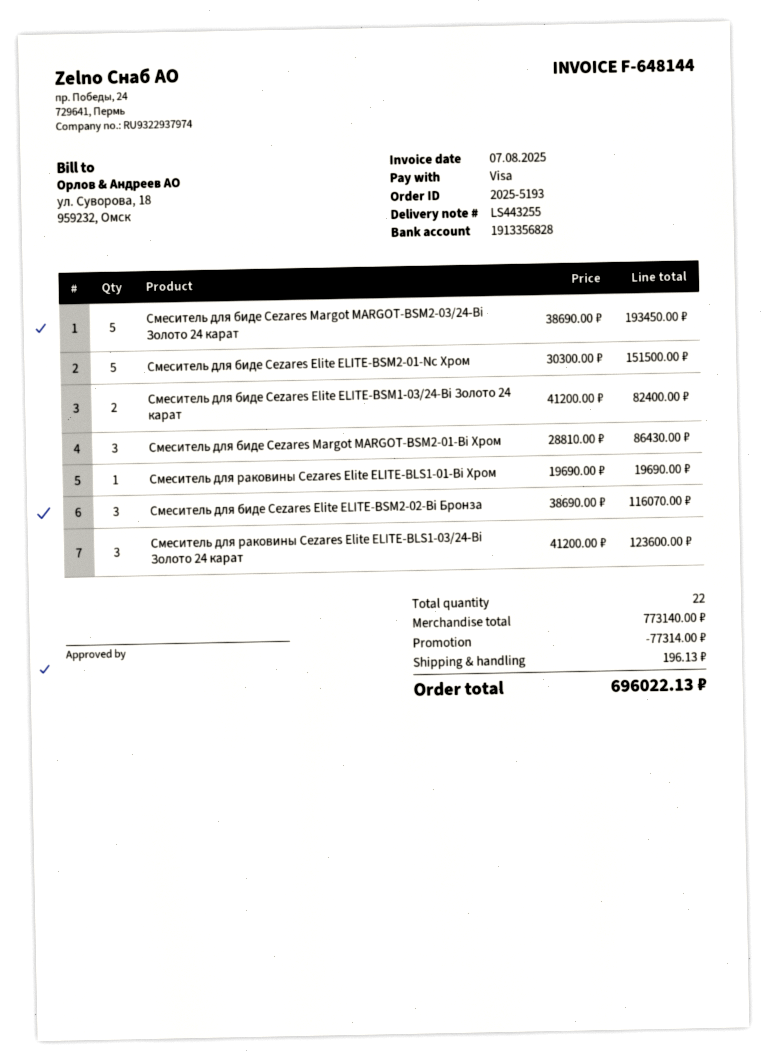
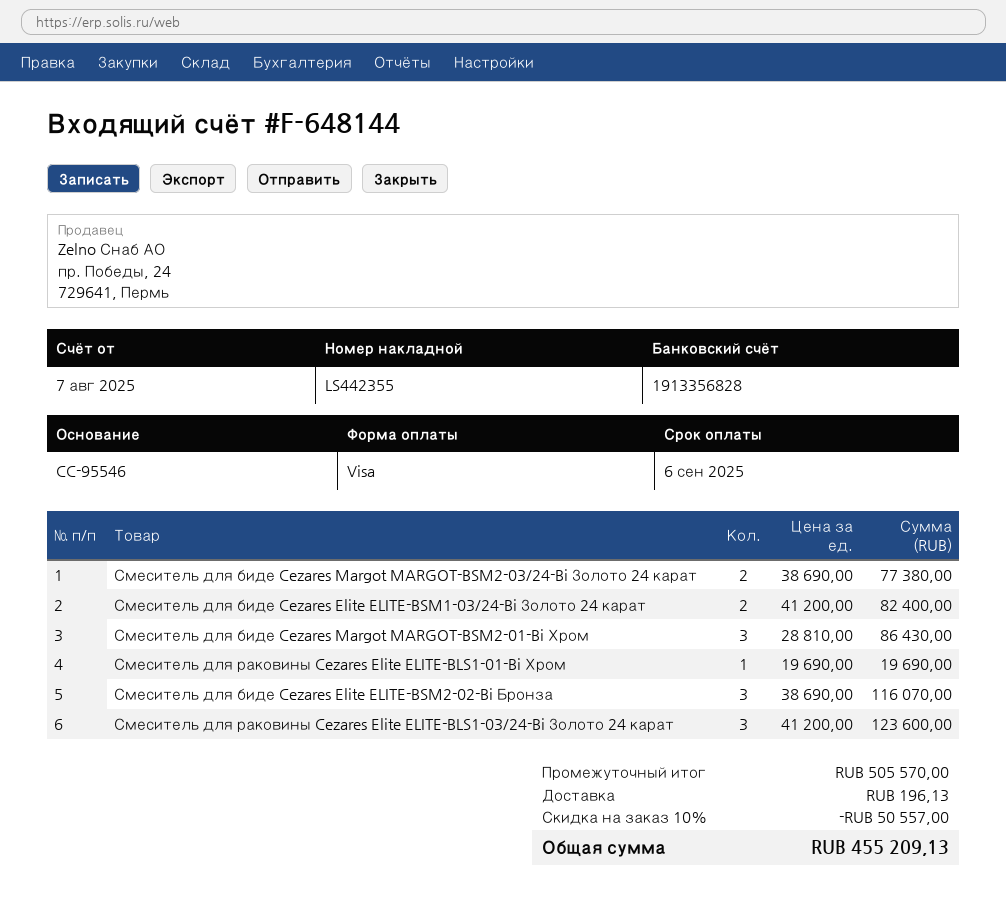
delivery note number: LS443255 -> LS442355
Смеситель для биде Cezares Margot MARGOT-BSM2-03/24-Bi Золото 24 карат: 5 x 38690.00 = 193450.00 -> 2 x 38690.00 = 77380.00
Смеситель для биде Cezares Elite ELITE-BSM2-01-Nc Хром: 5 x 30300.00 = 151500.00 -> none
subtotal: 773140.00 -> 505570.00
discount: 77314.00 -> 50557.00
total: 696022.13 -> 455209.13

